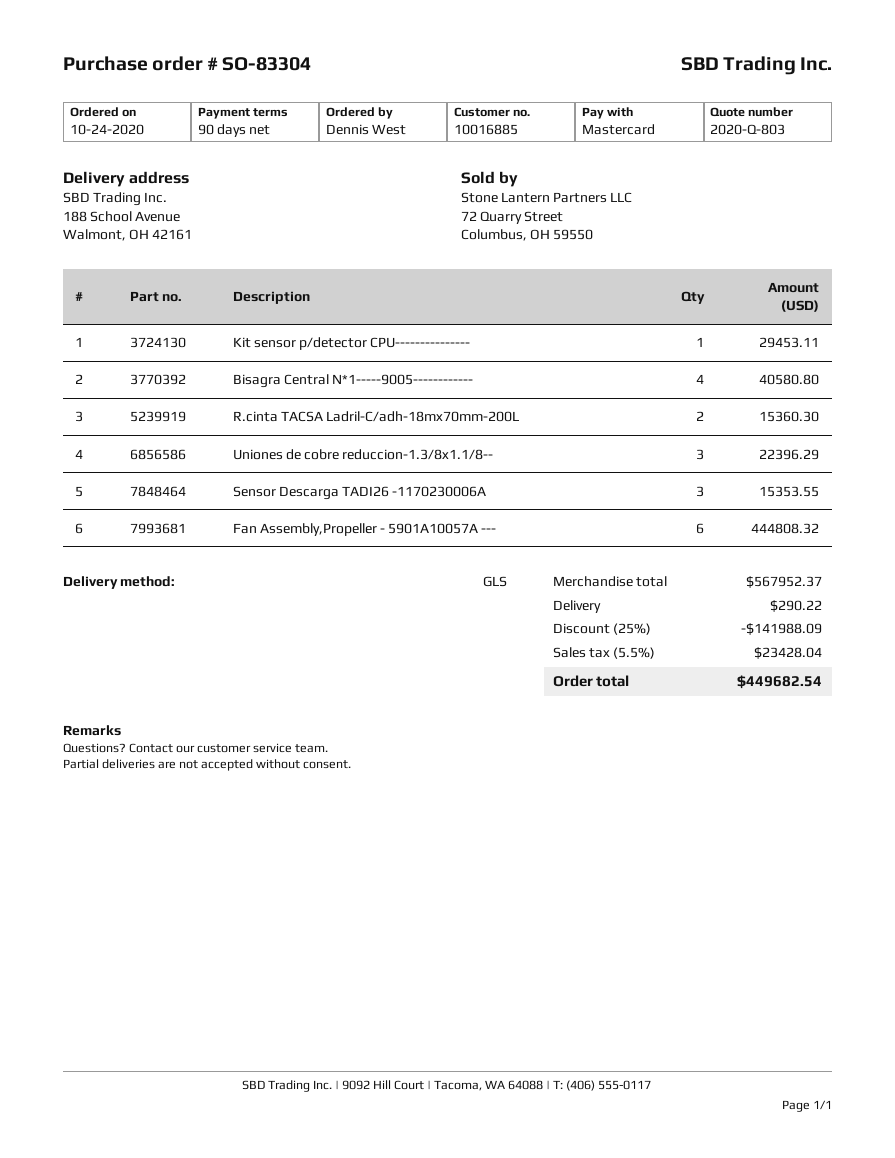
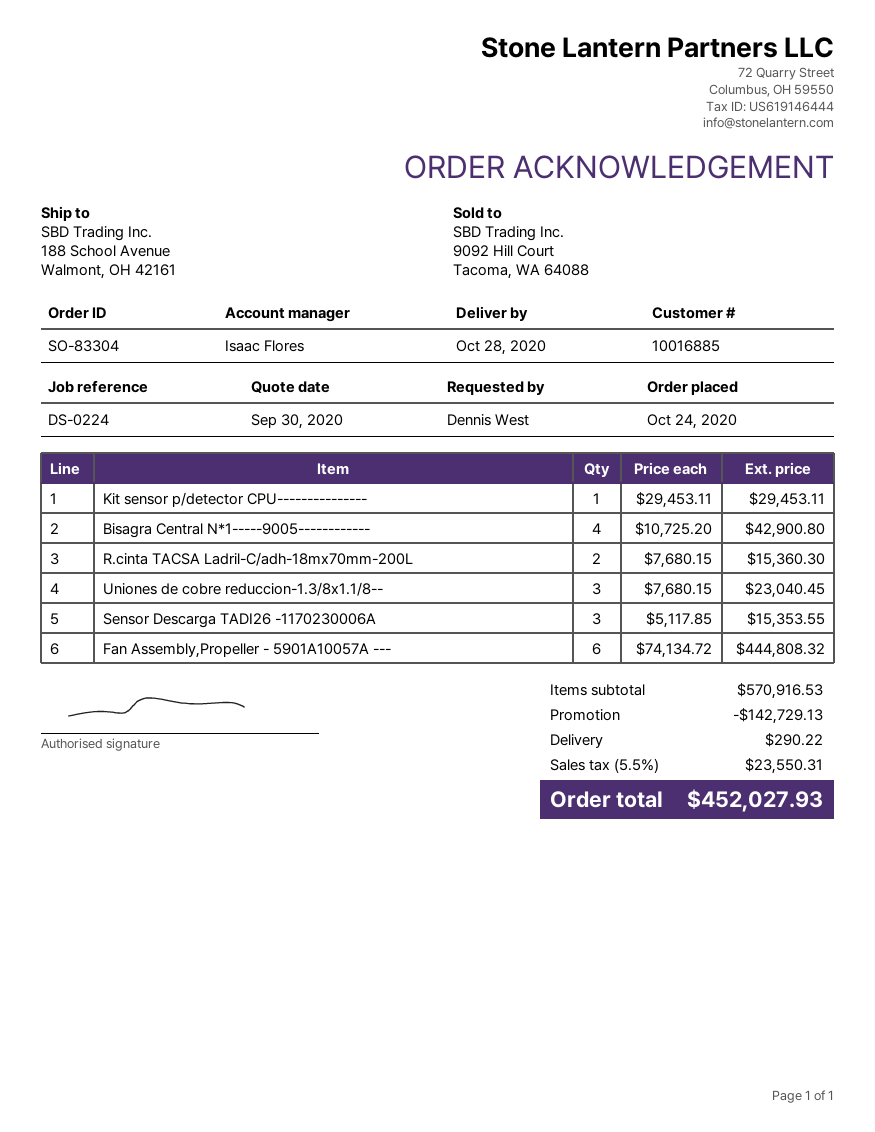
Bisagra Central N*1-----9005------------: 4 for 40580.80 -> 4 for 42900.80
Uniones de cobre reduccion-1.3/8x1.1/8--: 3 for 22396.29 -> 3 for 23040.45
subtotal: 567952.37 -> 570916.53
discount: 141988.09 -> 142729.13
tax: 5.5% = 23428.04 -> 5.5% = 23550.31
total: 449682.54 -> 452027.93

